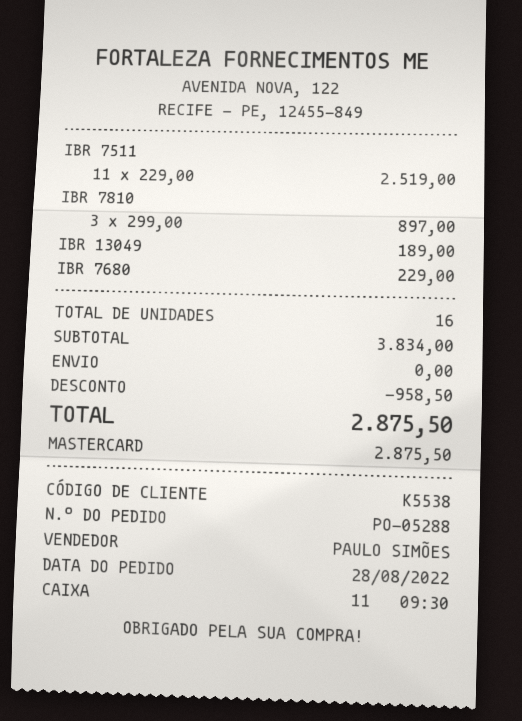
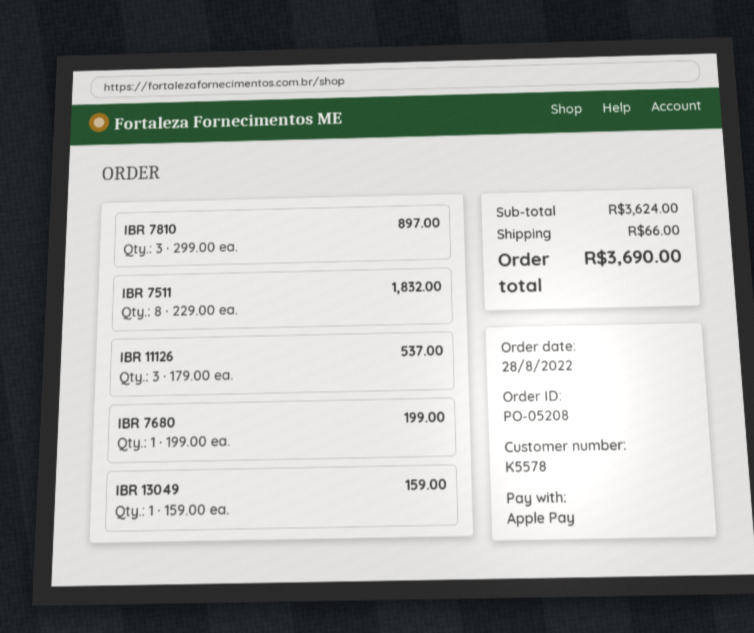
order number: PO-05288 -> PO-05208
customer number: K5538 -> K5578
payment method: Mastercard -> Apple Pay
IBR 7511: 11 x 229.00 = 2519.00 -> 8 x 229.00 = 1832.00
IBR 13049: 1 x 189.00 = 189.00 -> 1 x 159.00 = 159.00
IBR 7680: 1 x 229.00 = 229.00 -> 1 x 199.00 = 199.00
IBR 11126: none -> 3 x 179.00 = 537.00
subtotal: 3834.00 -> 3624.00
discount: 958.50 -> none
shipping: 0.00 -> 66.00
total: 2875.50 -> 3690.00

